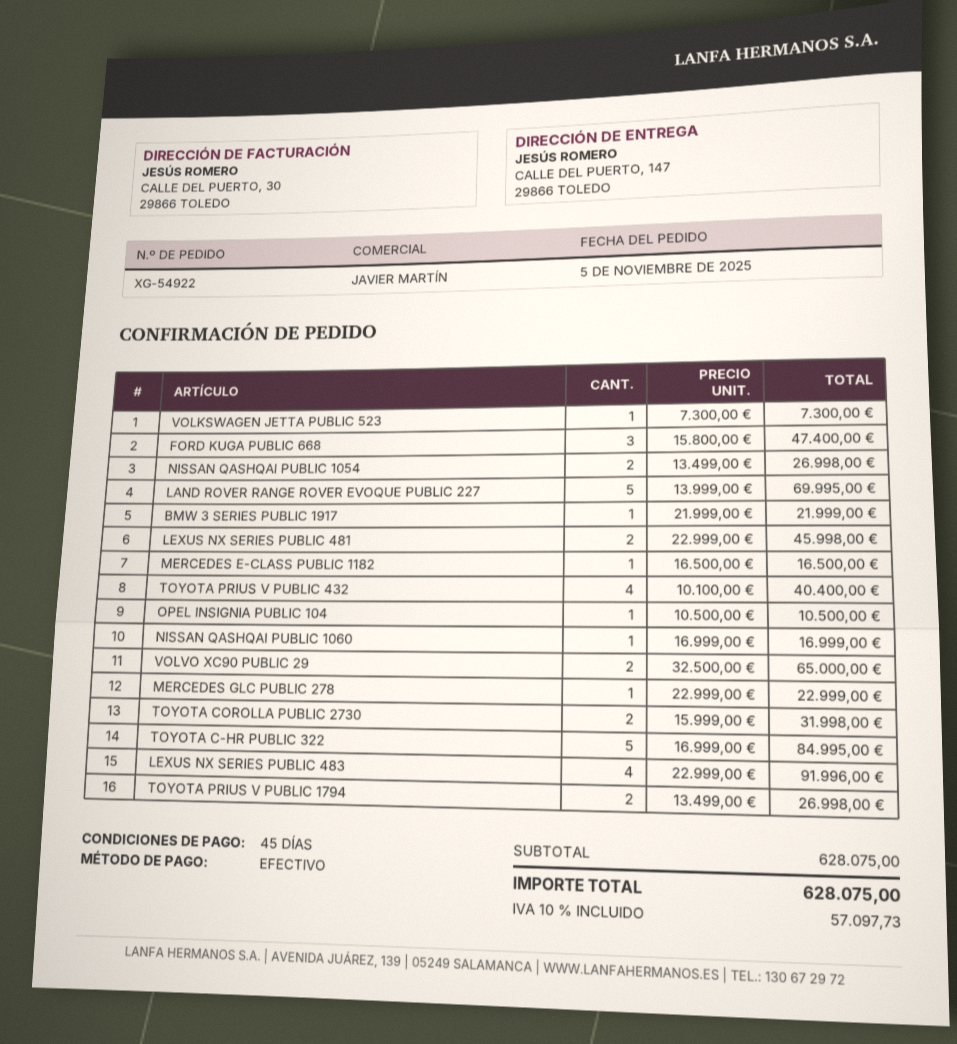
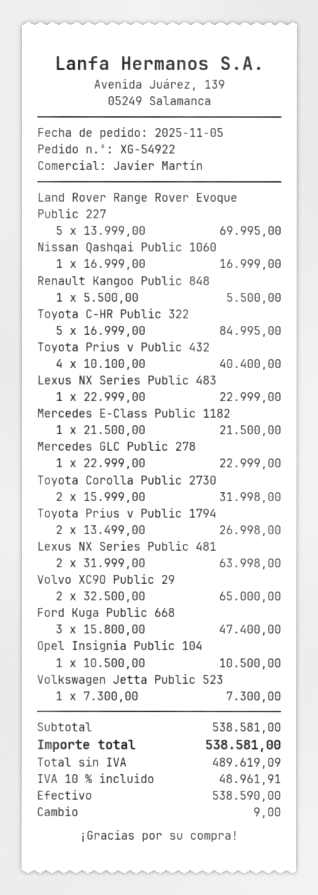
NISSAN QASHQAI PUBLIC 1054: 2 x 13499.00 = 26998.00 -> none
BMW 3 SERIES PUBLIC 1917: 1 x 21999.00 = 21999.00 -> none
LEXUS NX SERIES PUBLIC 481: 2 x 22999.00 = 45998.00 -> 2 x 31999.00 = 63998.00
MERCEDES E-CLASS PUBLIC 1182: 1 x 16500.00 = 16500.00 -> 1 x 21500.00 = 21500.00
LEXUS NX SERIES PUBLIC 483: 4 x 22999.00 = 91996.00 -> 1 x 22999.00 = 22999.00
Renault Kangoo Public 848: none -> 1 x 5500.00 = 5500.00
subtotal: 628075.00 -> 538581.00
tax: 10% = 57097.73 -> 10% = 48961.91
total: 628075.00 -> 538581.00

